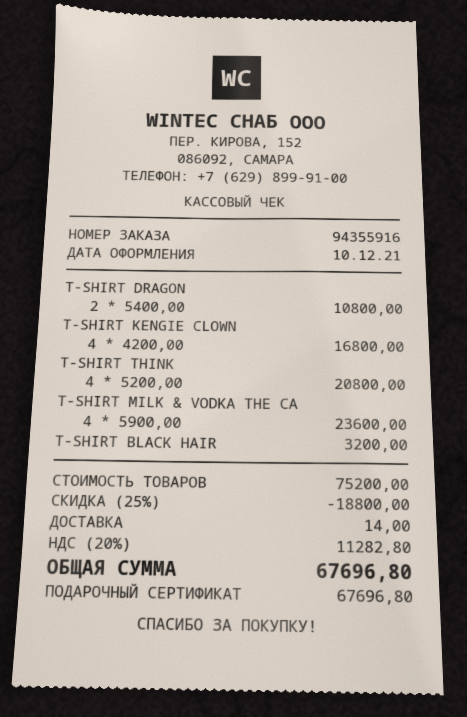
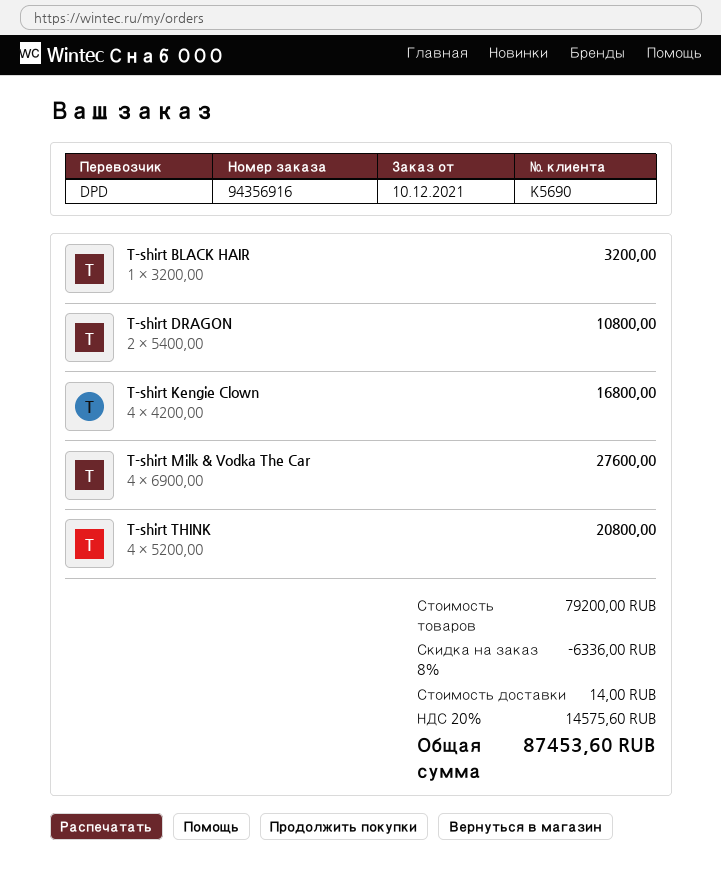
order number: 94355916 -> 94356916
T-SHIRT MILK & VODKA THE CA: 4 x 5900.00 = 23600.00 -> 4 x 6900.00 = 27600.00
subtotal: 75200.00 -> 79200.00
discount: 25% = 18800.00 -> 8% = 6336.00
tax: 20% = 11282.80 -> 20% = 14575.60
total: 67696.80 -> 87453.60

